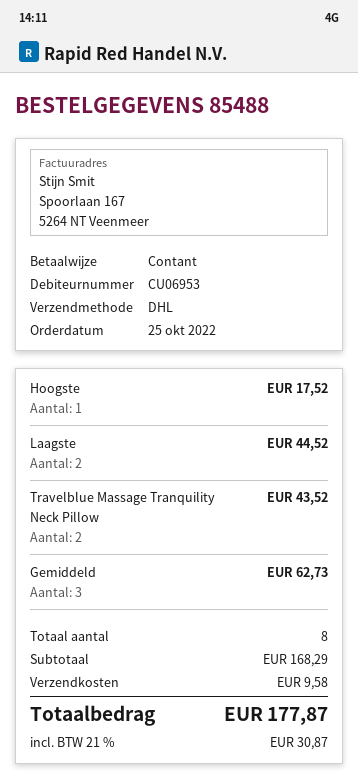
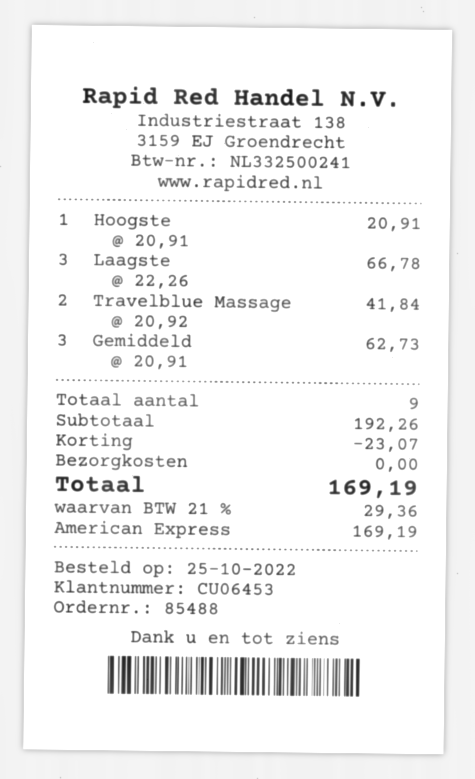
customer number: CU06953 -> CU06453
payment method: cash -> American Express
Hoogste: 1 for 17.52 -> 1 for 20.91
Laagste: 2 for 44.52 -> 3 for 66.78
Travelblue Massage Tranquility Neck Pillow: 2 for 43.52 -> 2 for 41.84
total quantity: 8 -> 9
subtotal: 168.29 -> 192.26
discount: none -> 23.07
shipping: 9.58 -> 0.00
tax: 21% = 30.87 -> 21% = 29.36
total: 177.87 -> 169.19

